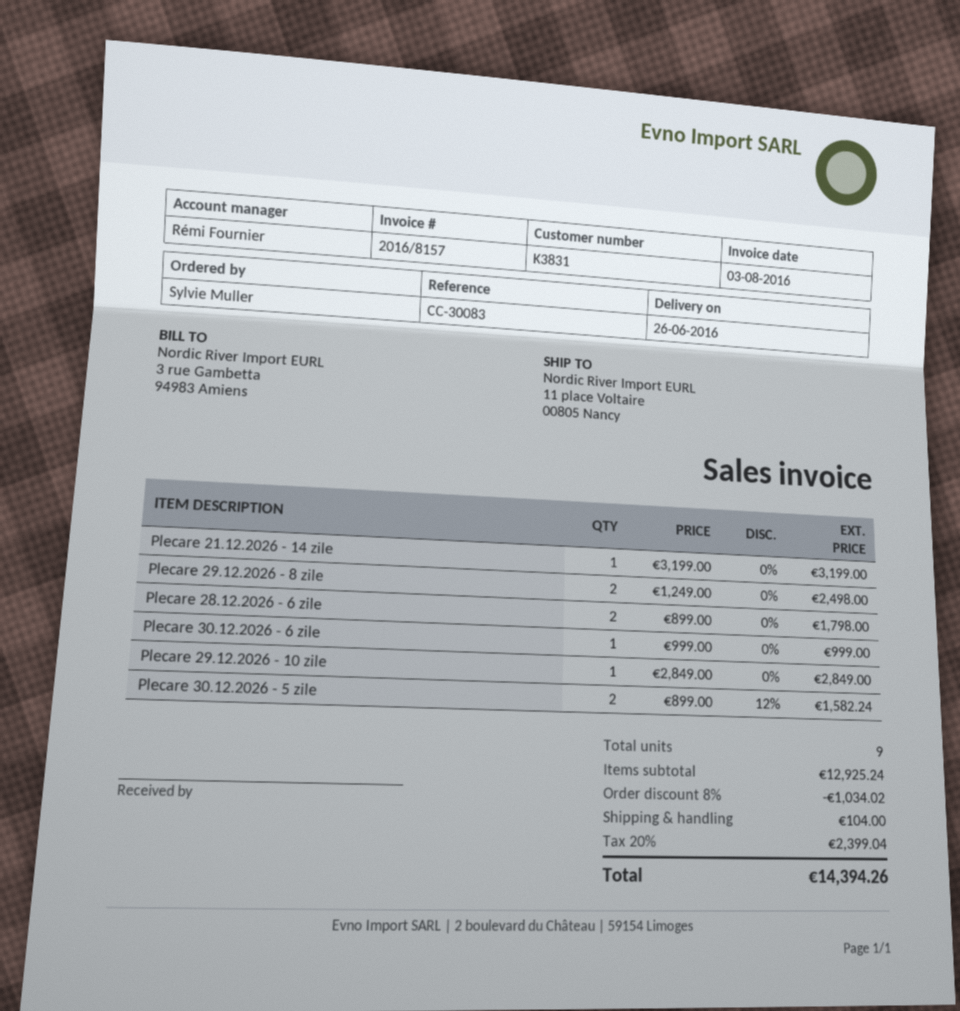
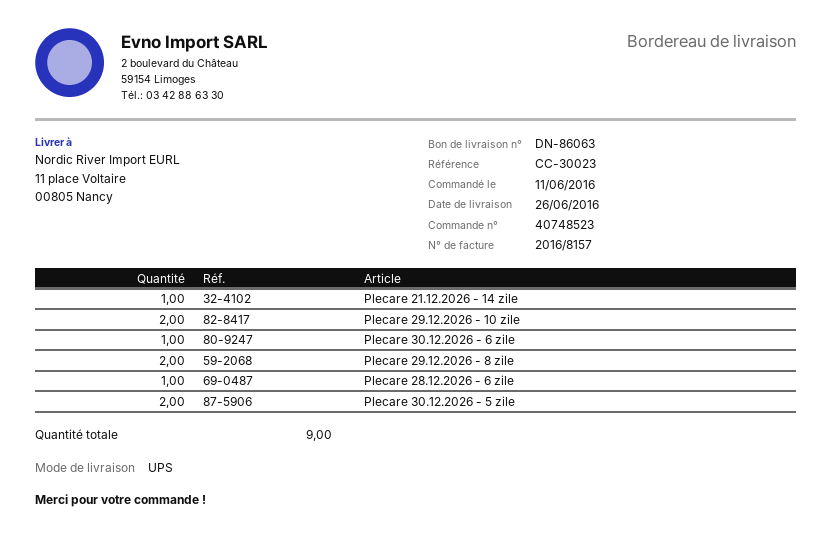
reference: CC-30083 -> CC-30023
Plecare 28.12.2026 - 6 zile: 2 -> 1
Plecare 29.12.2026 - 10 zile: 1 -> 2

